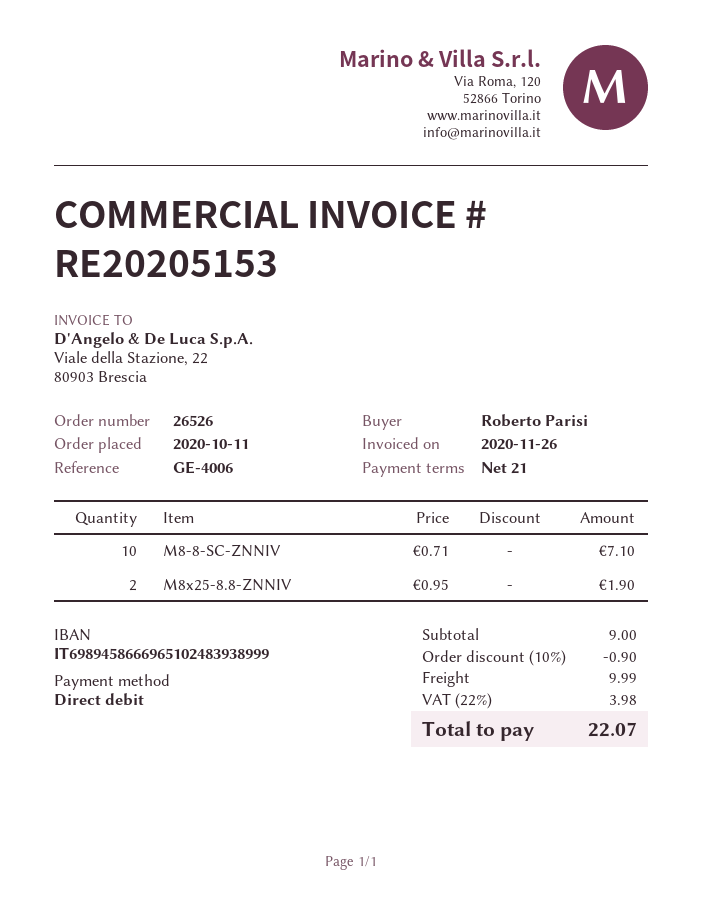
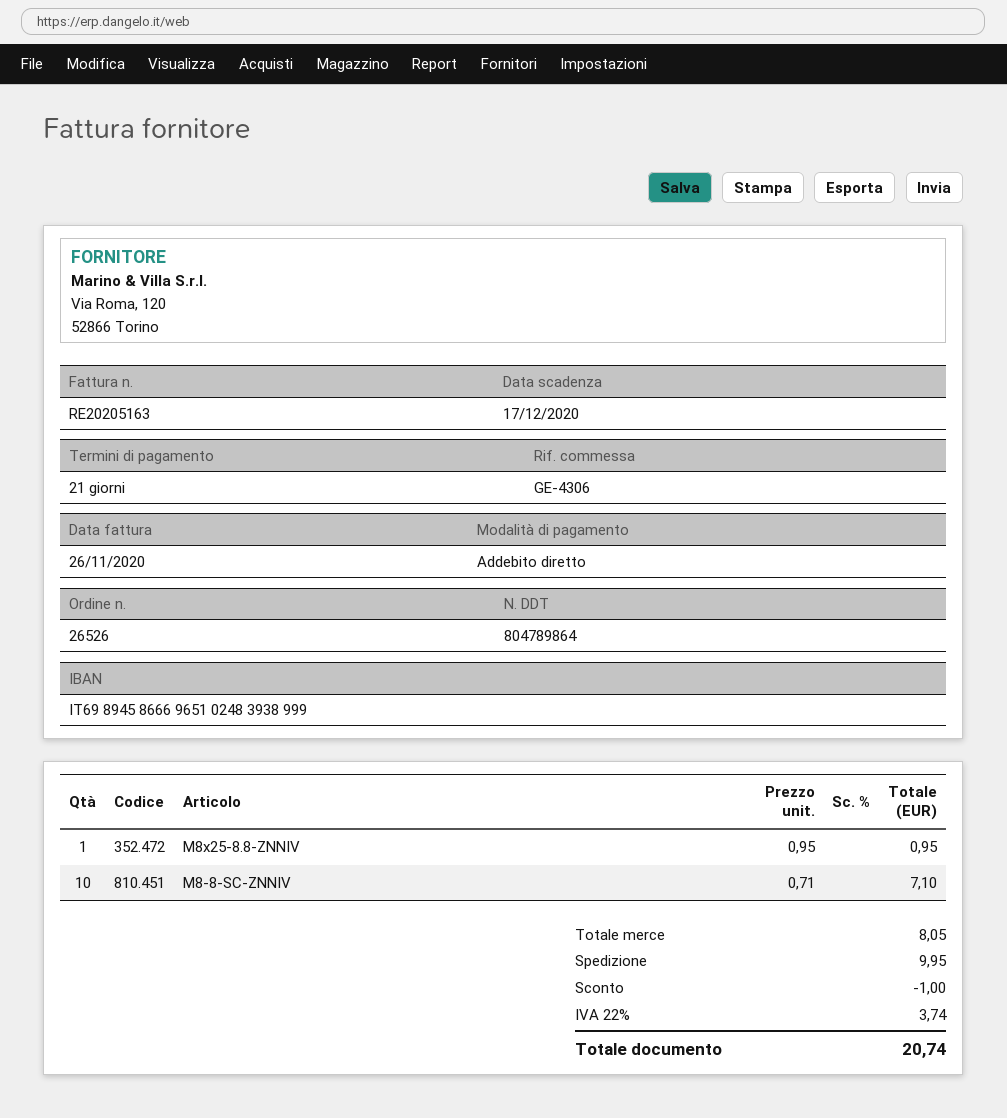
invoice number: RE20205153 -> RE20205163
reference: GE-4006 -> GE-4306
M8x25-8.8-ZNNIV: 2 x 0.95 = 1.90 -> 1 x 0.95 = 0.95
subtotal: 9.00 -> 8.05
discount: 0.90 -> 1.00
shipping: 9.99 -> 9.95
tax: 22% = 3.98 -> 22% = 3.74
total: 22.07 -> 20.74

